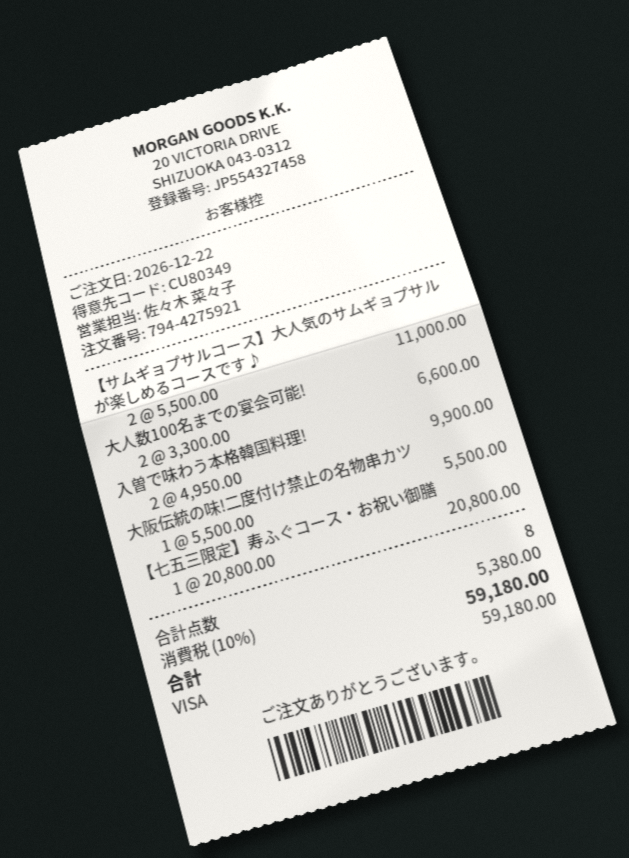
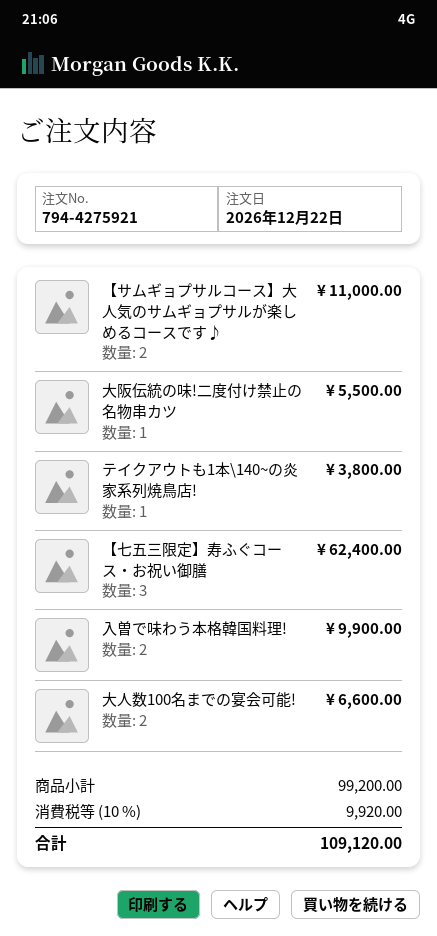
【七五三限定】寿ふぐコース・お祝い御膳: 1 for 20800.00 -> 3 for 62400.00
テイクアウトも1本\140~の炎家系列焼鳥店!: none -> 1 for 3800.00
tax: 10% = 5380.00 -> 10% = 9920.00
total: 59180.00 -> 109120.00

